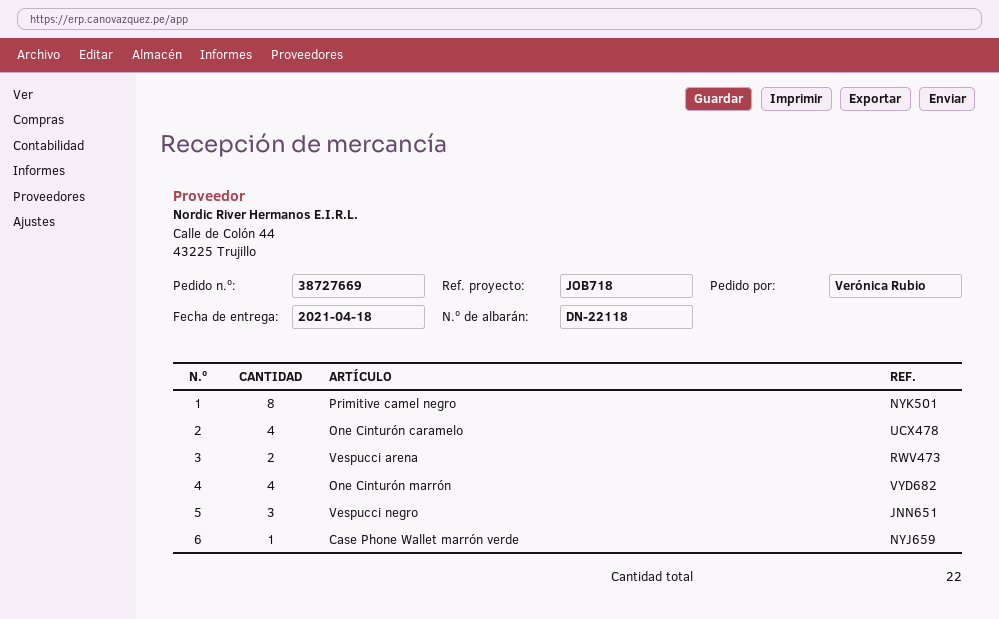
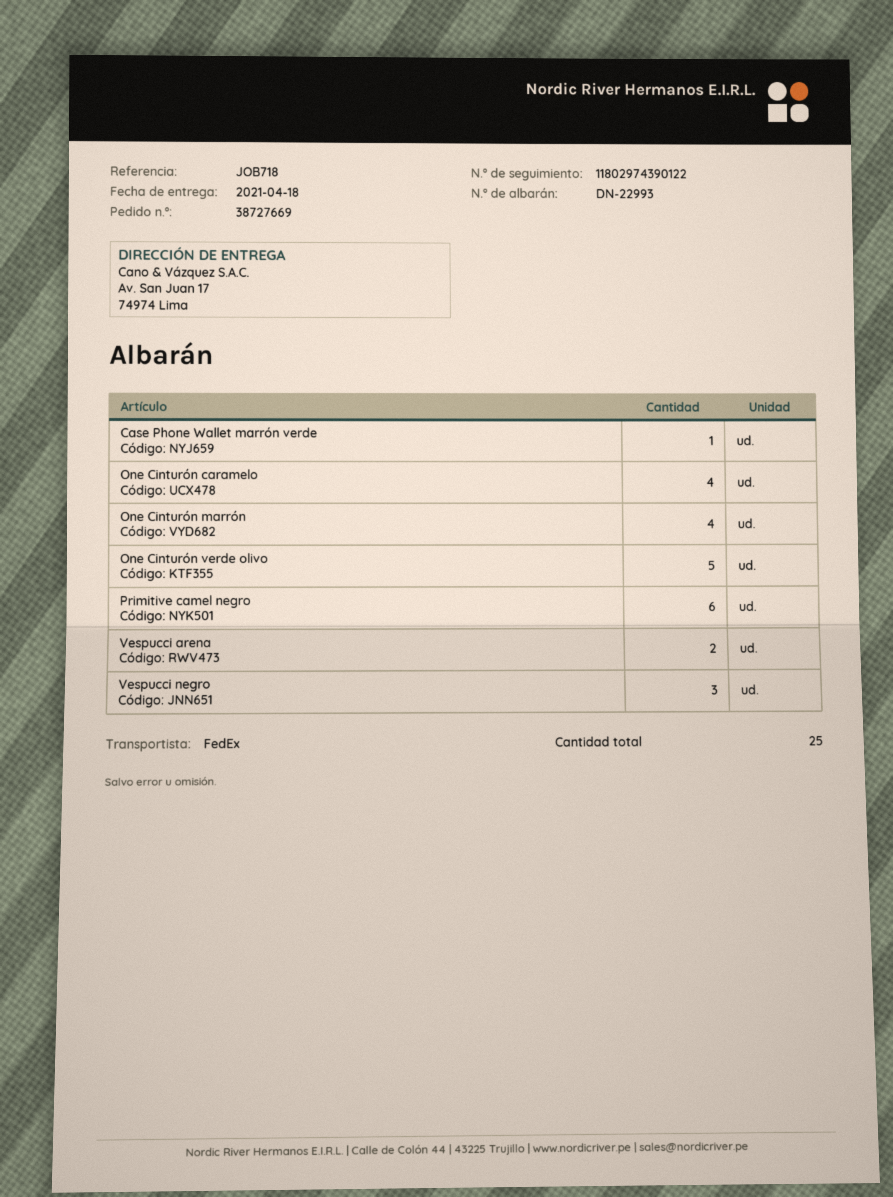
delivery note number: DN-22118 -> DN-22993
Primitive camel negro: 8 -> 6
One Cinturón verde olivo: none -> 5
total quantity: 22 -> 25

